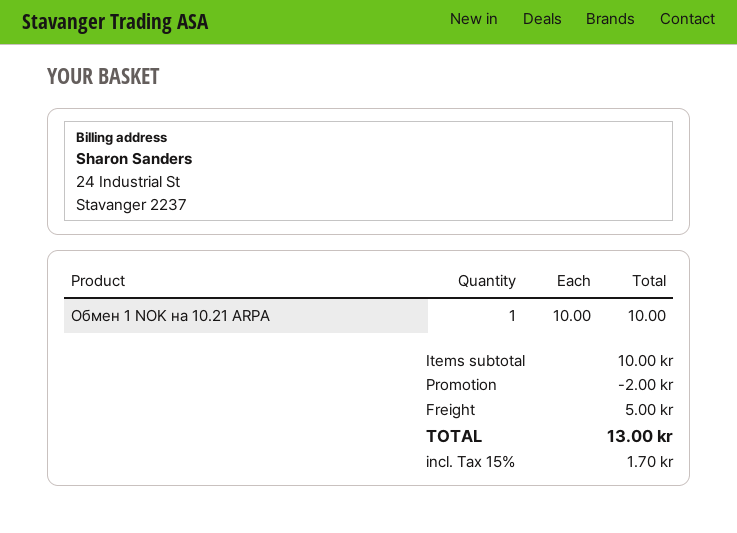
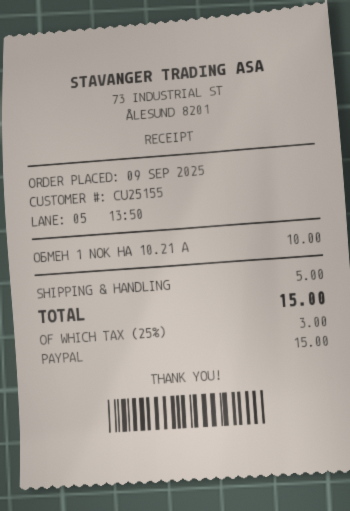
discount: 2.00 -> none
tax: 15% = 1.70 -> 25% = 3.00
total: 13.00 -> 15.00

